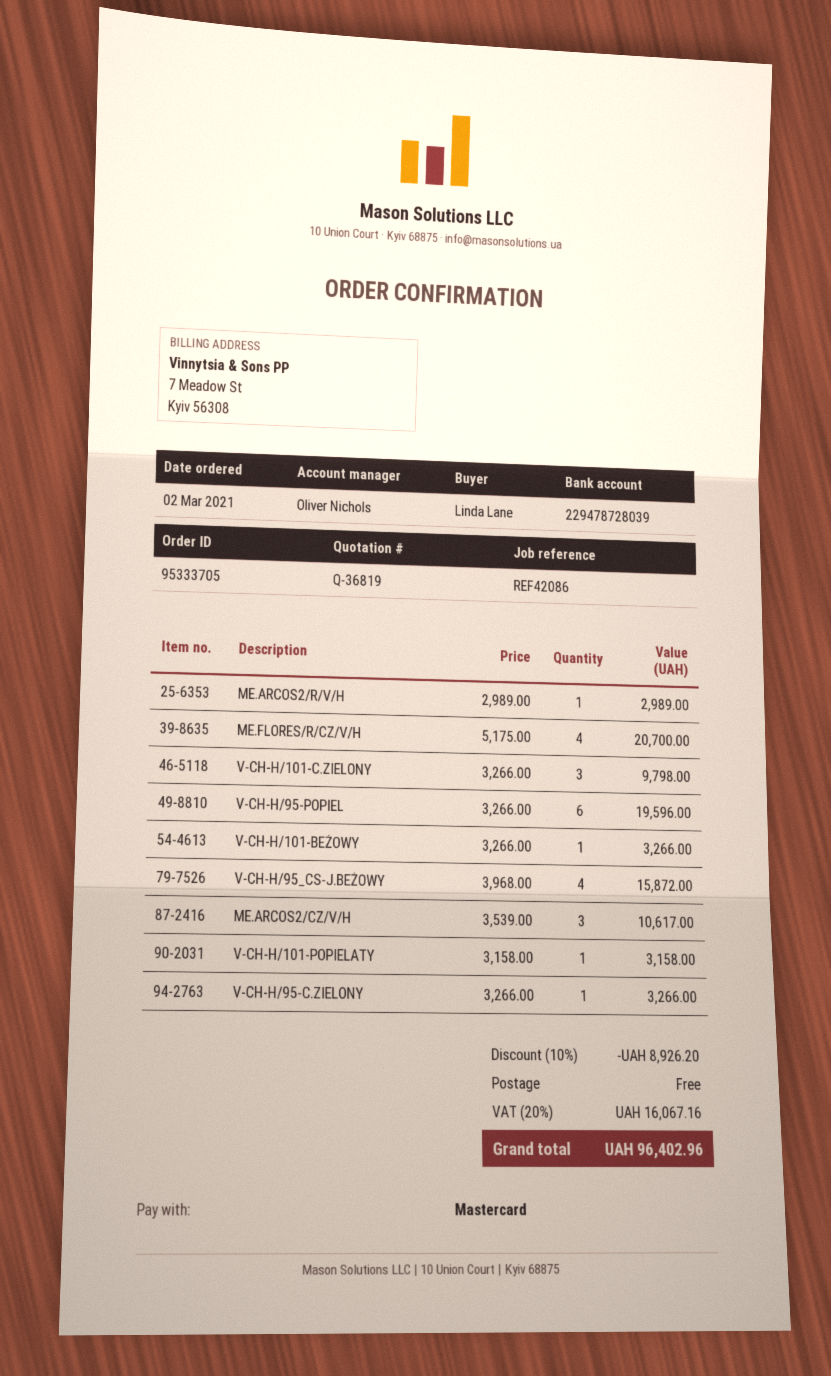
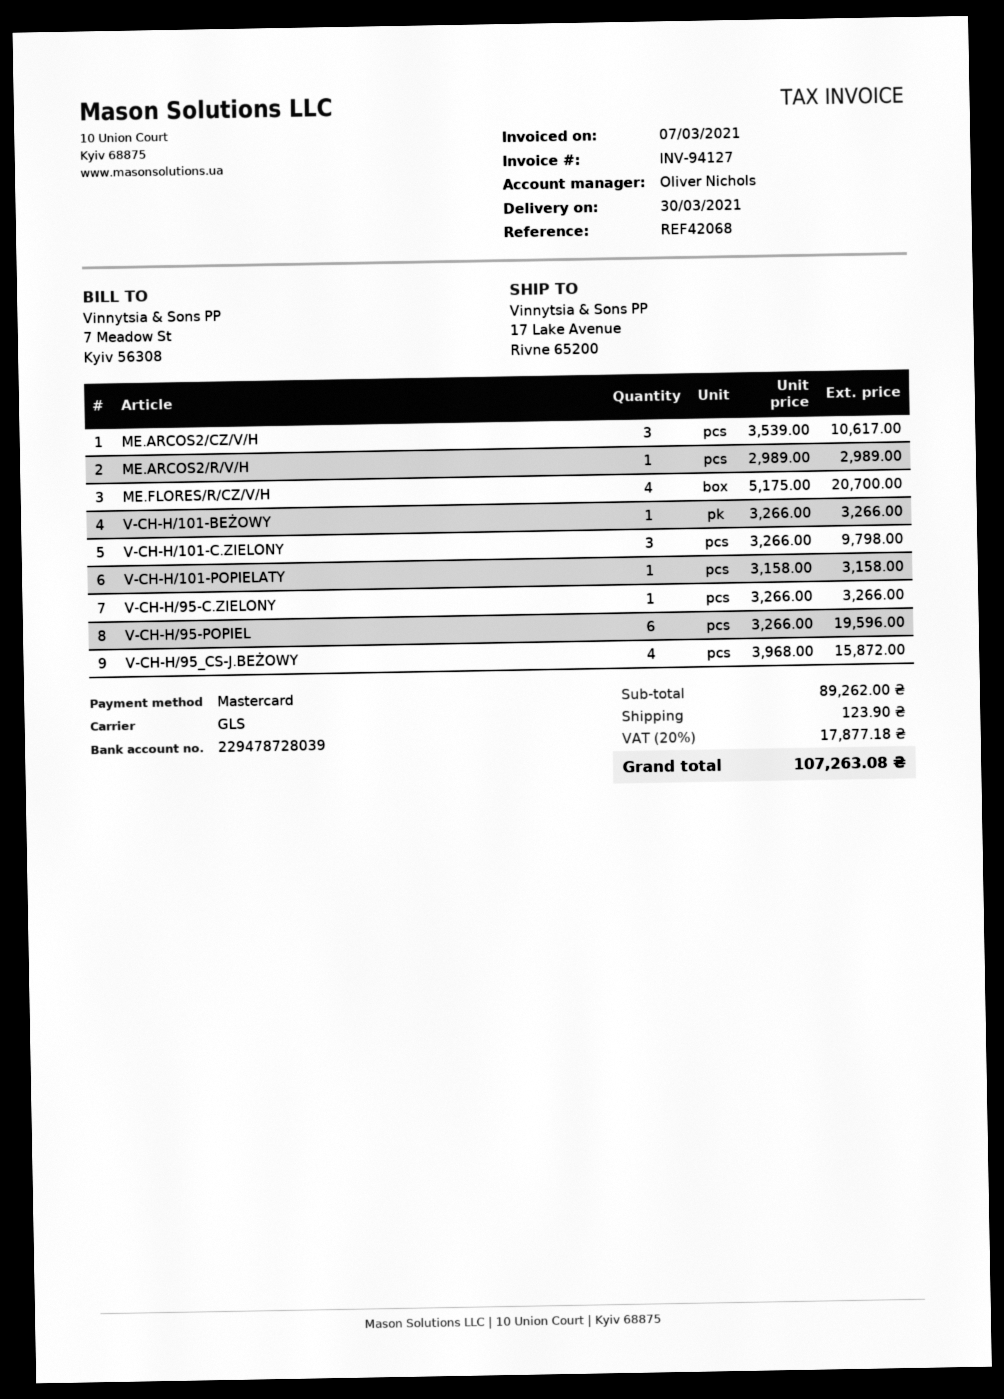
reference: REF42086 -> REF42068
discount: 10% = 8926.20 -> none
shipping: 0.00 -> 123.90
tax: 20% = 16067.16 -> 20% = 17877.18
total: 96402.96 -> 107263.08

